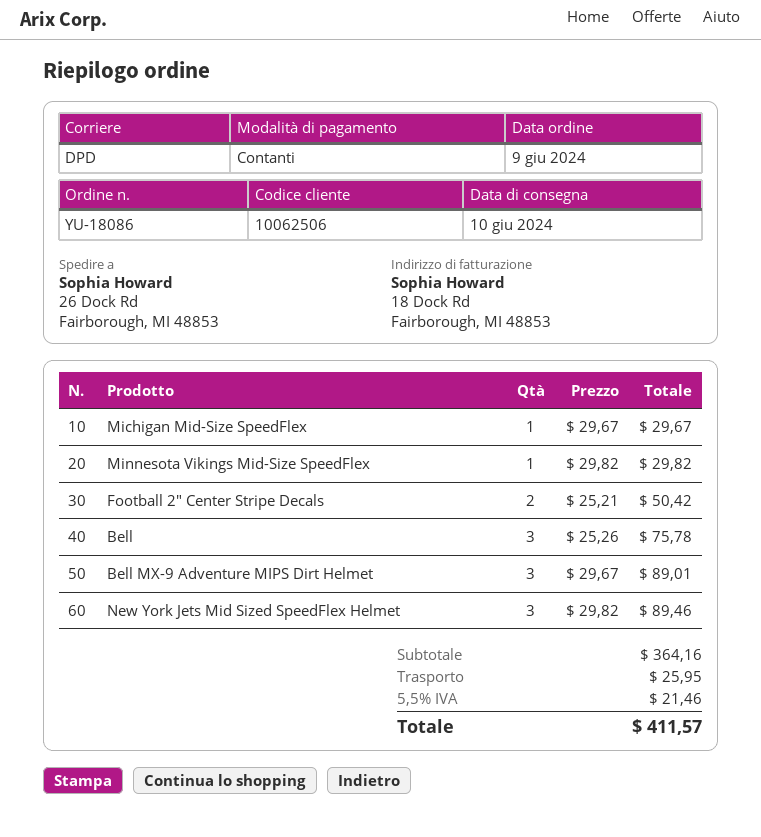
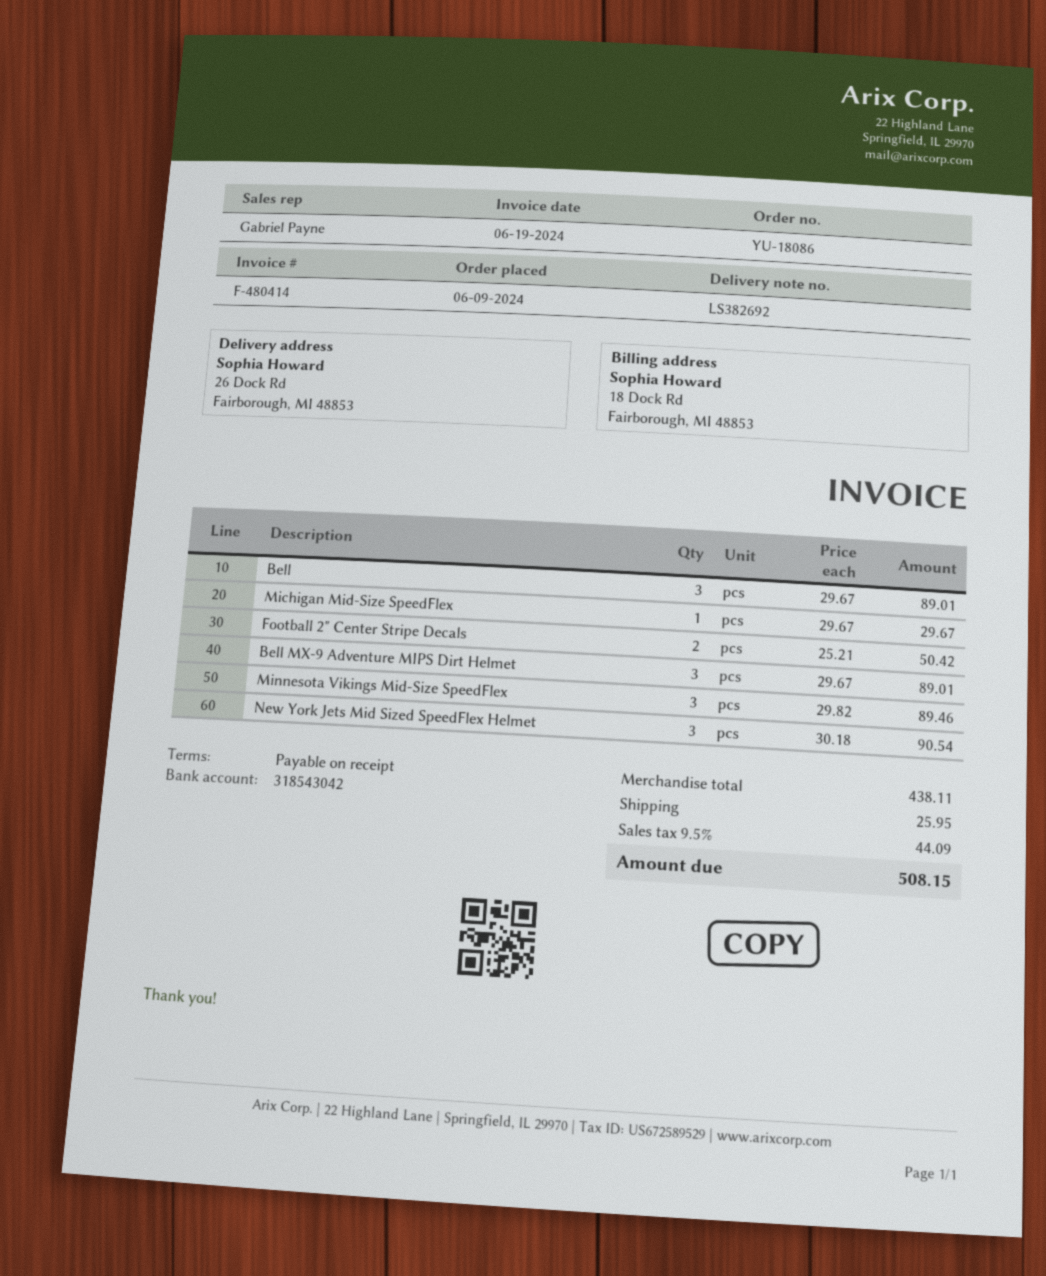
Minnesota Vikings Mid-Size SpeedFlex: 1 x 29.82 = 29.82 -> 3 x 29.82 = 89.46
Bell: 3 x 25.26 = 75.78 -> 3 x 29.67 = 89.01
New York Jets Mid Sized SpeedFlex Helmet: 3 x 29.82 = 89.46 -> 3 x 30.18 = 90.54
subtotal: 364.16 -> 438.11
tax: 5.5% = 21.46 -> 9.5% = 44.09
total: 411.57 -> 508.15

